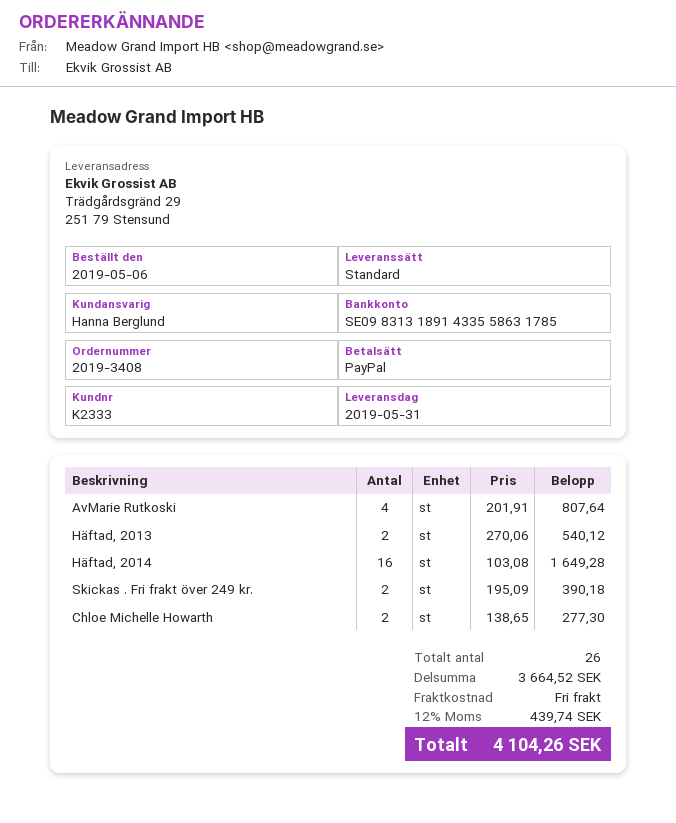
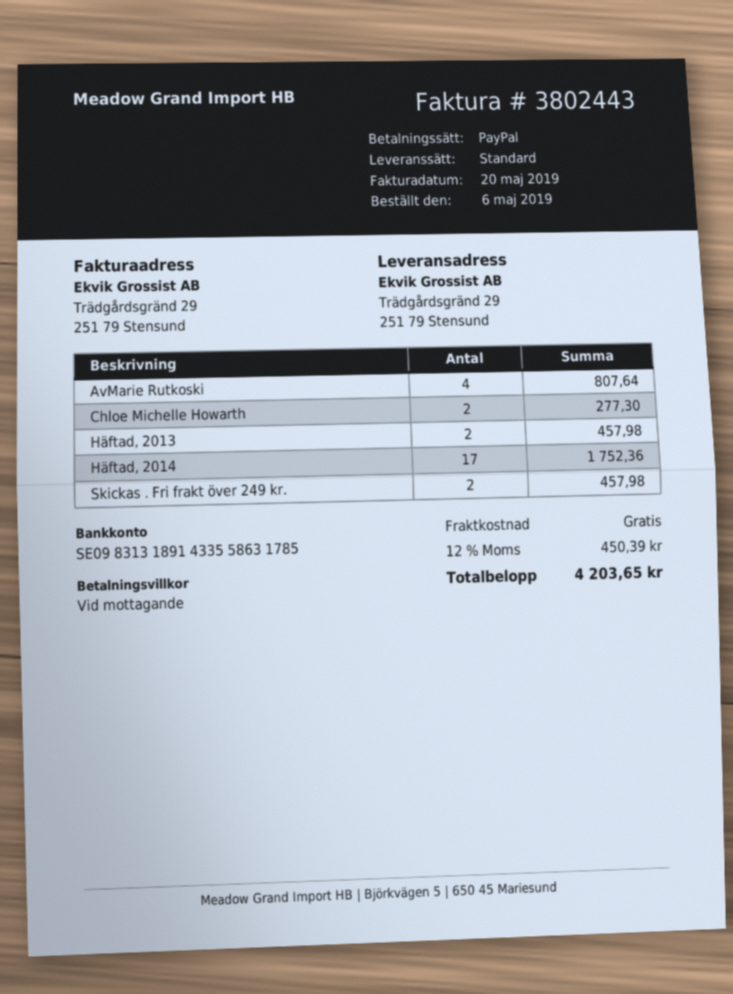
Häftad, 2013: 2 for 540.12 -> 2 for 457.98
Häftad, 2014: 16 for 1649.28 -> 17 for 1752.36
Skickas . Fri frakt över 249 kr.: 2 for 390.18 -> 2 for 457.98
tax: 12% = 439.74 -> 12% = 450.39
total: 4104.26 -> 4203.65

